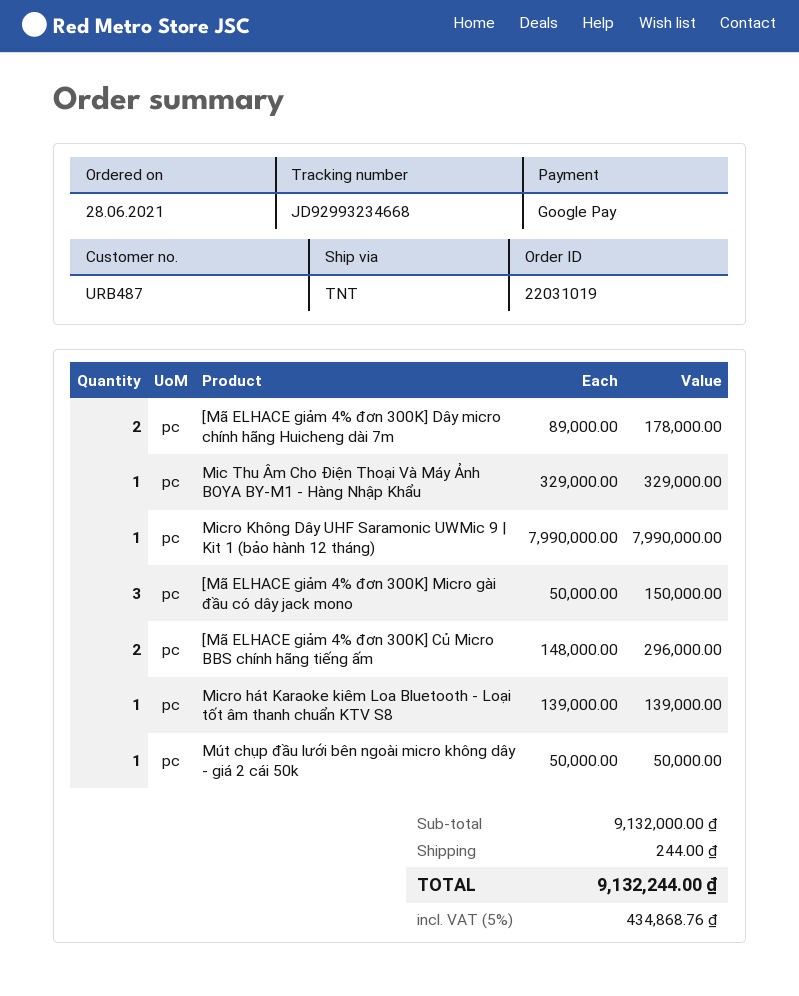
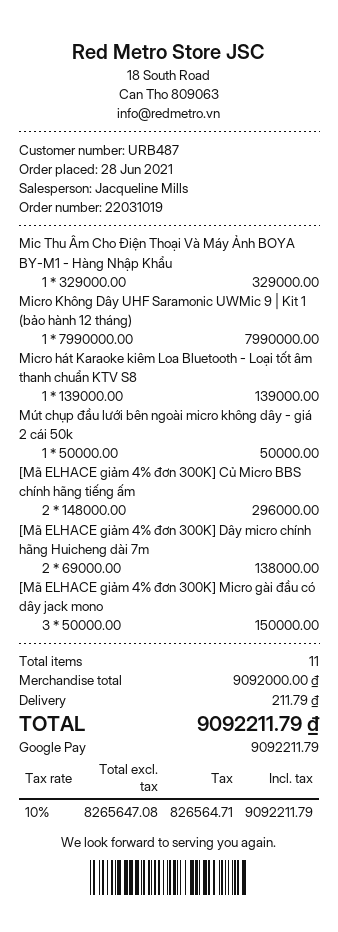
[Mã ELHACE giảm 4% đơn 300K] Dây micro chính hãng Huicheng dài 7m: 2 x 89000.00 = 178000.00 -> 2 x 69000.00 = 138000.00
subtotal: 9132000.00 -> 9092000.00
shipping: 244.00 -> 211.79
tax: 5% = 434868.76 -> 10% = 826564.71
total: 9132244.00 -> 9092211.79

